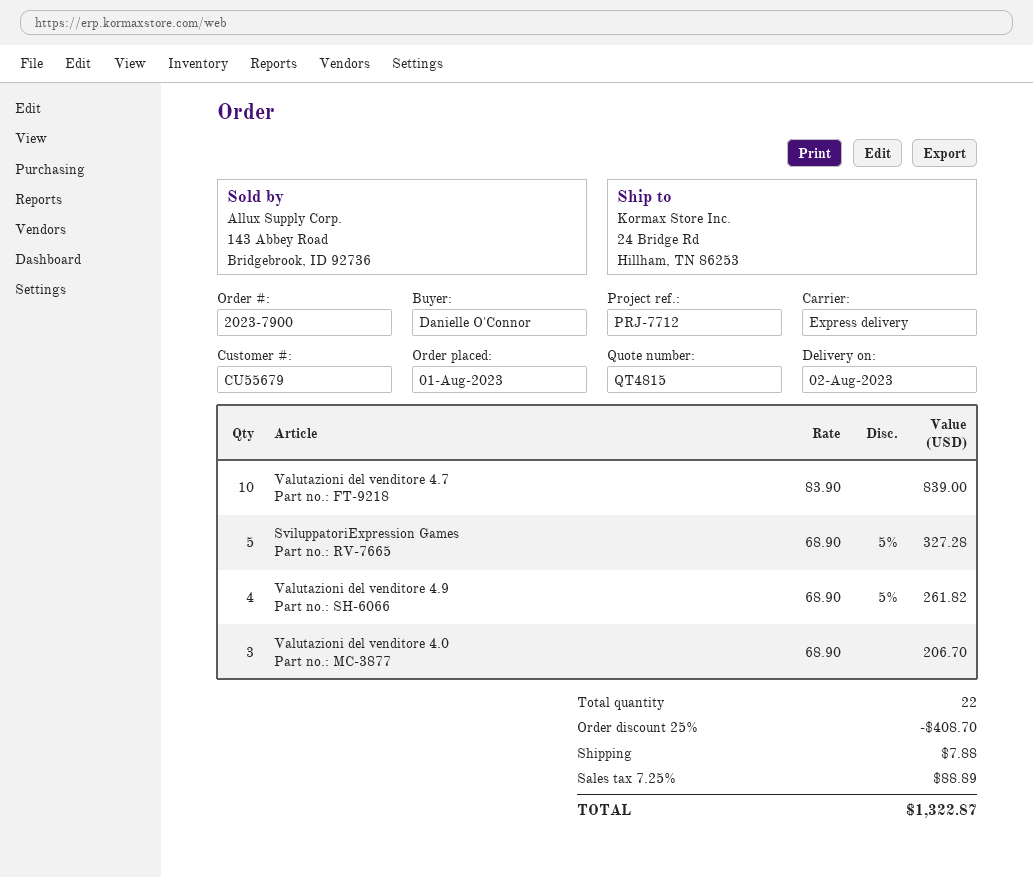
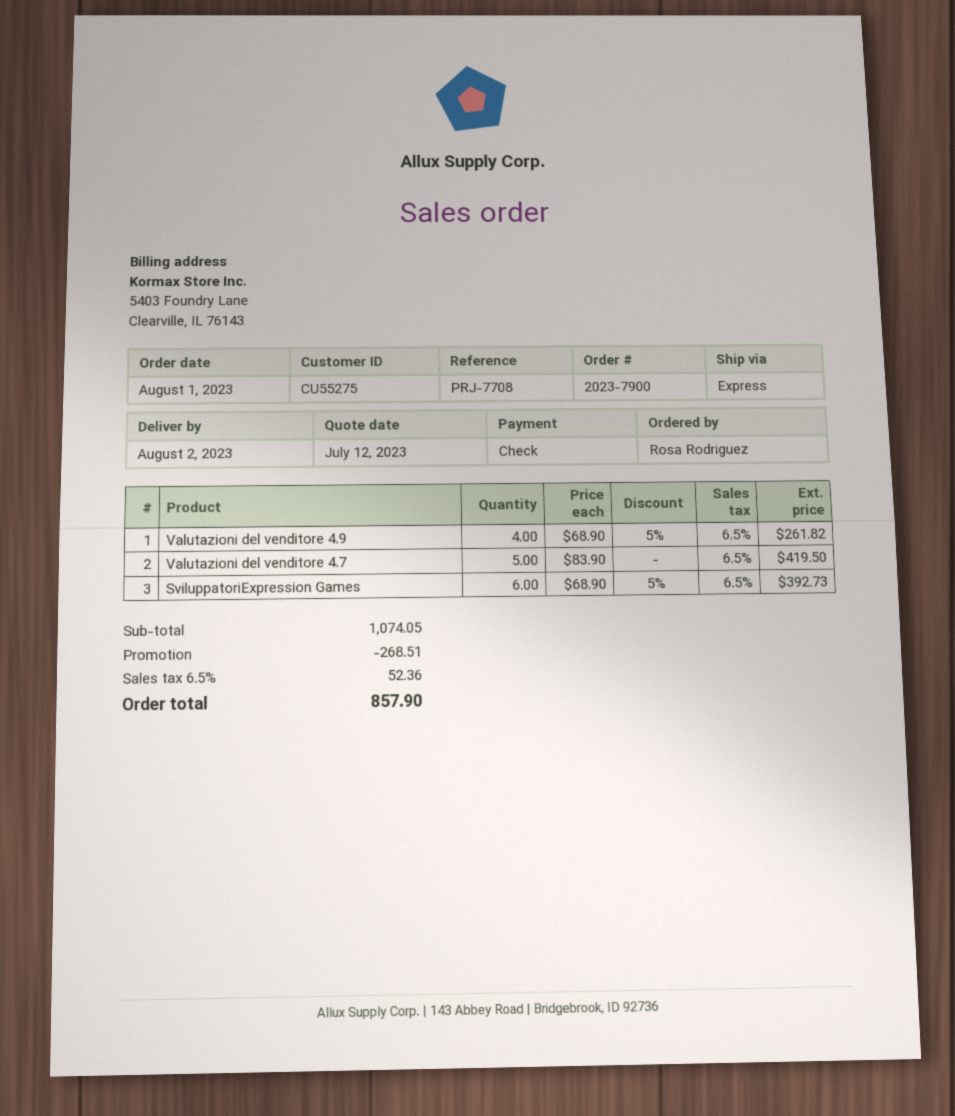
customer number: CU55679 -> CU55275
reference: PRJ-7712 -> PRJ-7708
ordered by: Danielle O'Connor -> Rosa Rodriguez
Valutazioni del venditore 4.7: 10 x 83.90 = 839.00 -> 5 x 83.90 = 419.50
SviluppatoriExpression Games: 5 x 68.90 - 5% = 327.28 -> 6 x 68.90 - 5% = 392.73
Valutazioni del venditore 4.0: 3 x 68.90 = 206.70 -> none
discount: 408.70 -> 268.51
shipping: 7.88 -> none
tax: 7.25% = 88.89 -> 6.5% = 52.36
total: 1322.87 -> 857.90

